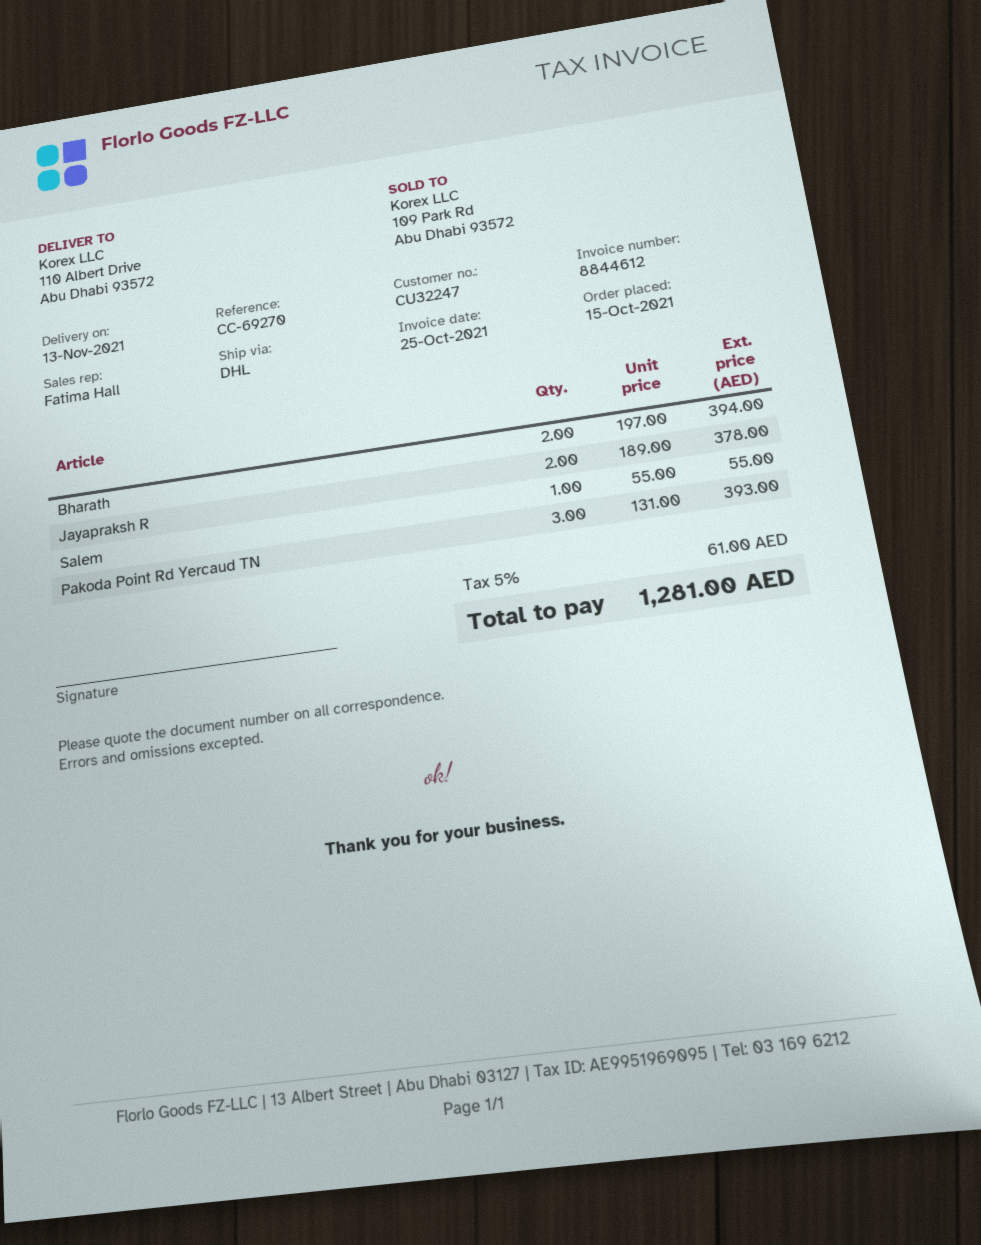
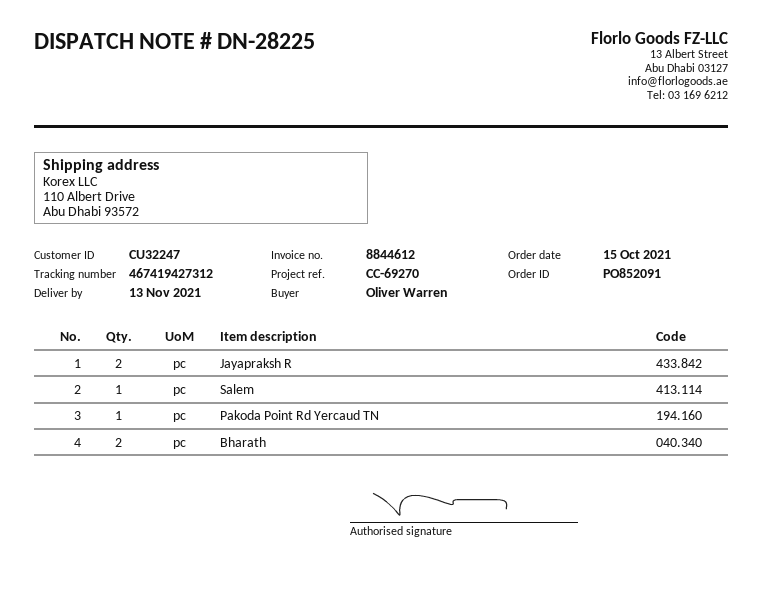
Pakoda Point Rd Yercaud TN: 3 -> 1

